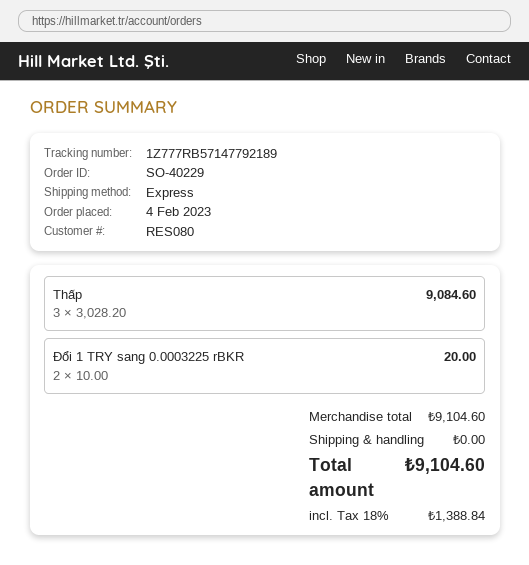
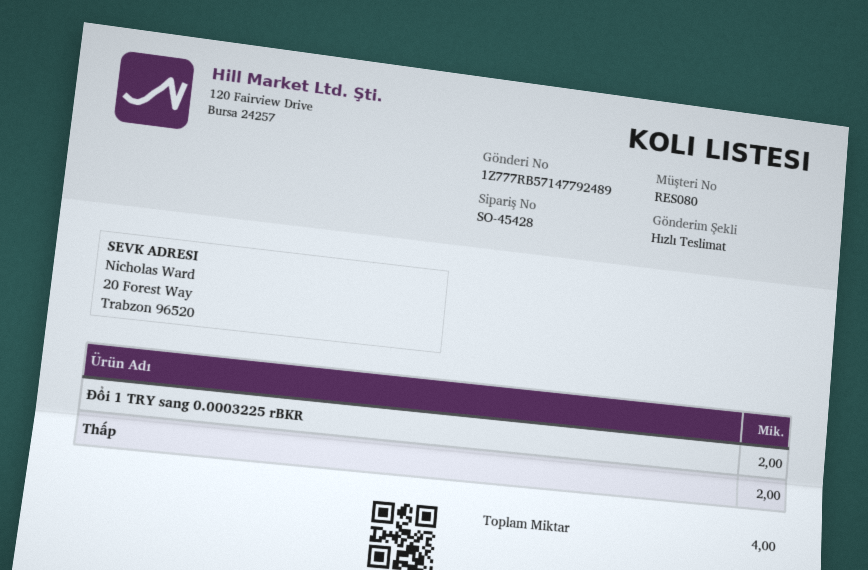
order number: SO-40229 -> SO-45428
tracking number: 1Z777RB57147792189 -> 1Z777RB57147792489
Thấp: 3 -> 2

